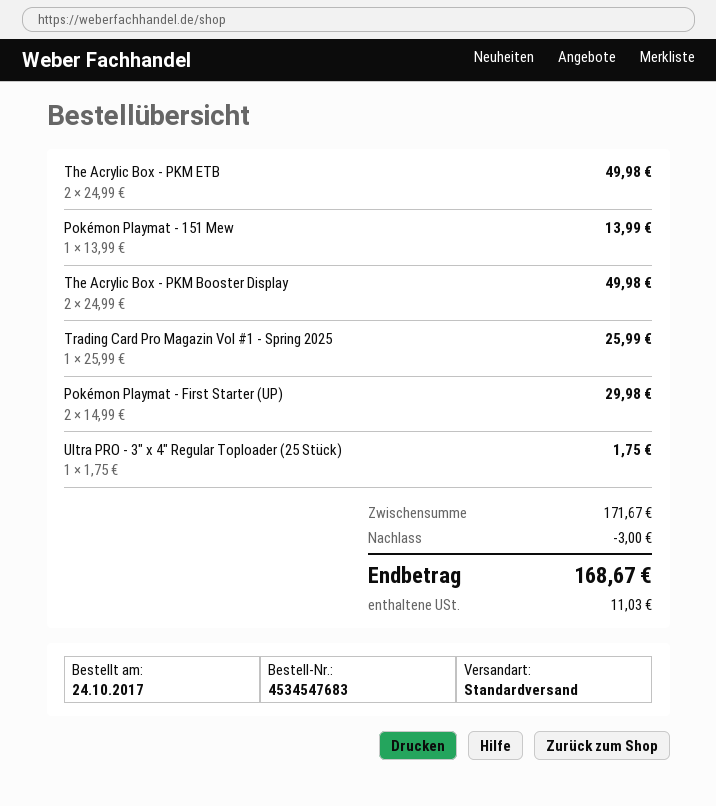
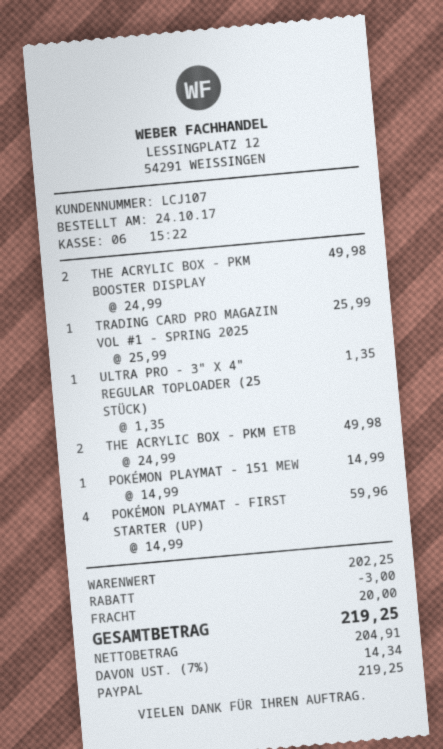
Pokémon Playmat - 151 Mew: 1 x 13.99 = 13.99 -> 1 x 14.99 = 14.99
Pokémon Playmat - First Starter (UP): 2 x 14.99 = 29.98 -> 4 x 14.99 = 59.96
Ultra PRO - 3" x 4" Regular Toploader (25 Stück): 1 x 1.75 = 1.75 -> 1 x 1.35 = 1.35
subtotal: 171.67 -> 202.25
shipping: none -> 20.00
tax: 11.03 -> 14.34
total: 168.67 -> 219.25

